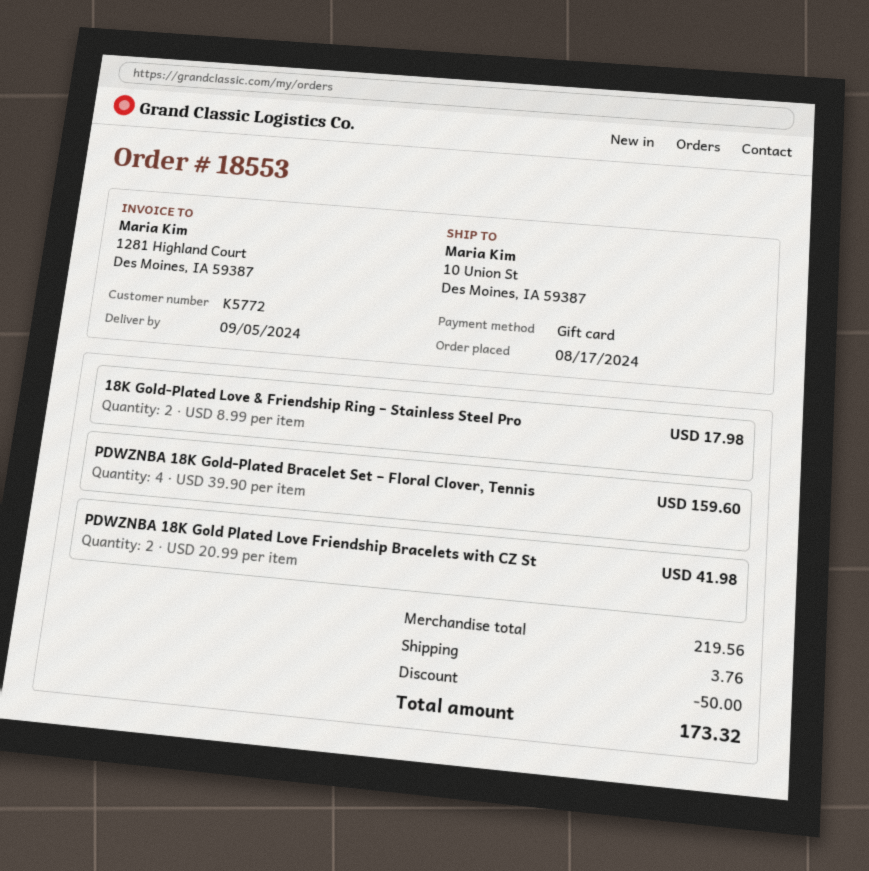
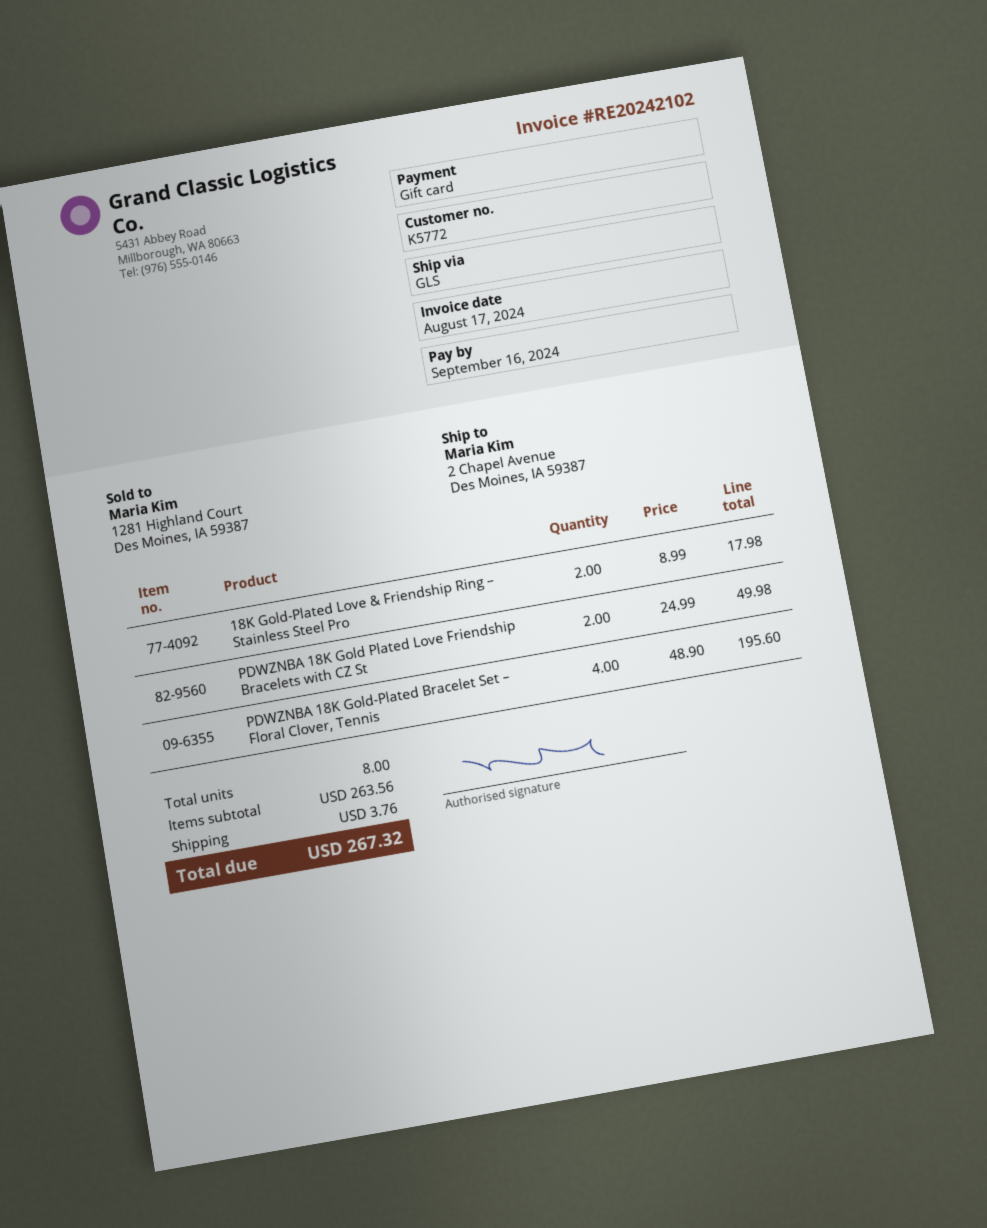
ship to: 10 Union St, Des Moines, IA 59387 -> 2 Chapel Avenue, Des Moines, IA 59387
PDWZNBA 18K Gold-Plated Bracelet Set – Floral Clover, Tennis: 4 x 39.90 = 159.60 -> 4 x 48.90 = 195.60
PDWZNBA 18K Gold Plated Love Friendship Bracelets with CZ St: 2 x 20.99 = 41.98 -> 2 x 24.99 = 49.98
subtotal: 219.56 -> 263.56
discount: 50.00 -> none
total: 173.32 -> 267.32

